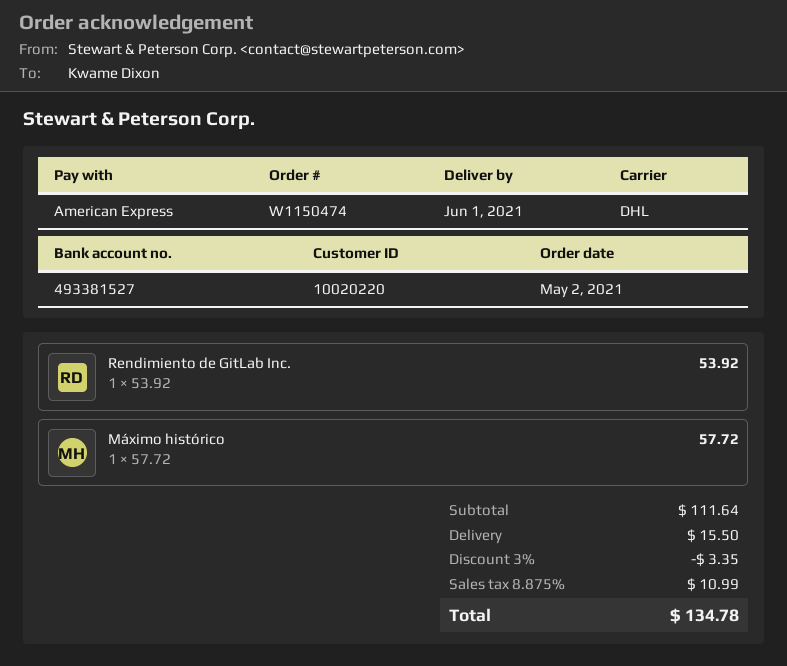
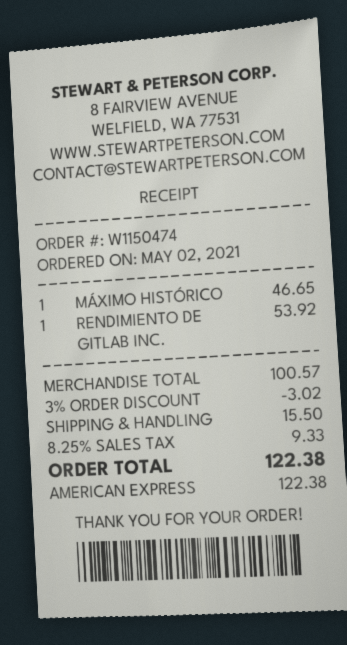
Máximo histórico: 1 for 57.72 -> 1 for 46.65
subtotal: 111.64 -> 100.57
discount: 3% = 3.35 -> 3% = 3.02
tax: 8.875% = 10.99 -> 8.25% = 9.33
total: 134.78 -> 122.38

